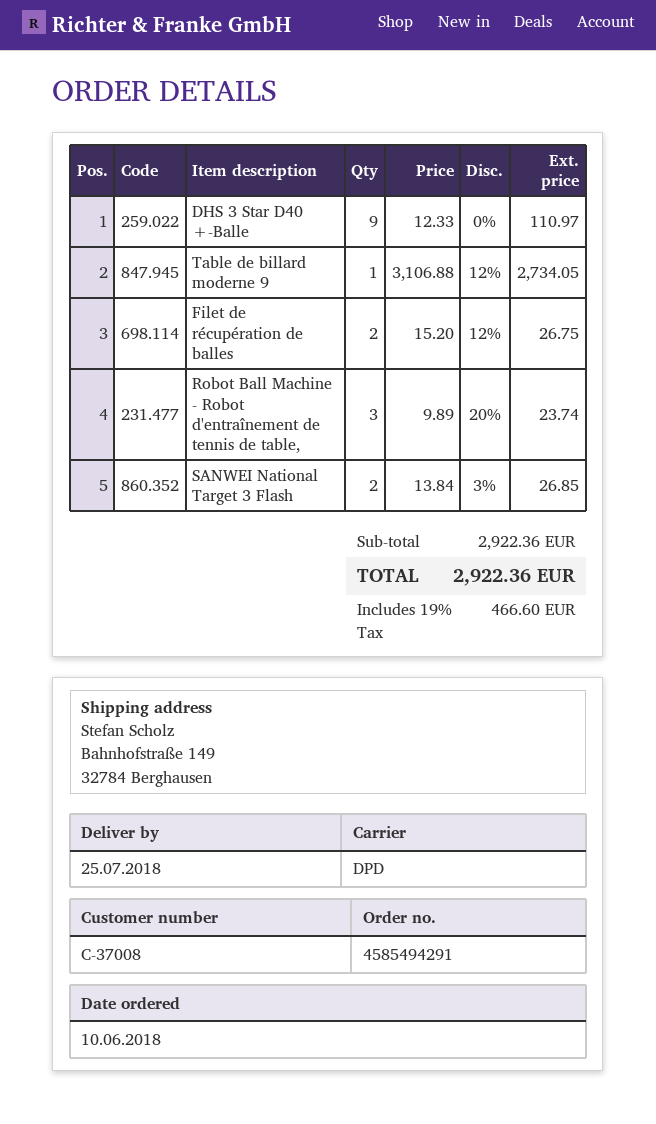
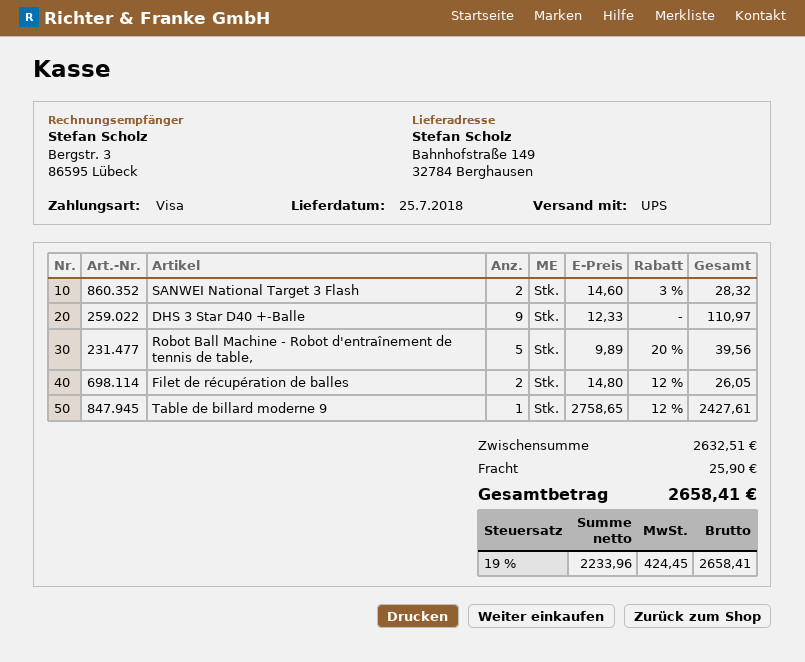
shipping method: DPD -> UPS
Table de billard moderne 9: 1 x 3106.88 - 12% = 2734.05 -> 1 x 2758.65 - 12% = 2427.61
Filet de récupération de balles: 2 x 15.20 - 12% = 26.75 -> 2 x 14.80 - 12% = 26.05
Robot Ball Machine - Robot d'entraînement de tennis de table,: 3 x 9.89 - 20% = 23.74 -> 5 x 9.89 - 20% = 39.56
SANWEI National Target 3 Flash: 2 x 13.84 - 3% = 26.85 -> 2 x 14.60 - 3% = 28.32
subtotal: 2922.36 -> 2632.51
shipping: none -> 25.90
tax: 19% = 466.60 -> 19% = 424.45
total: 2922.36 -> 2658.41

